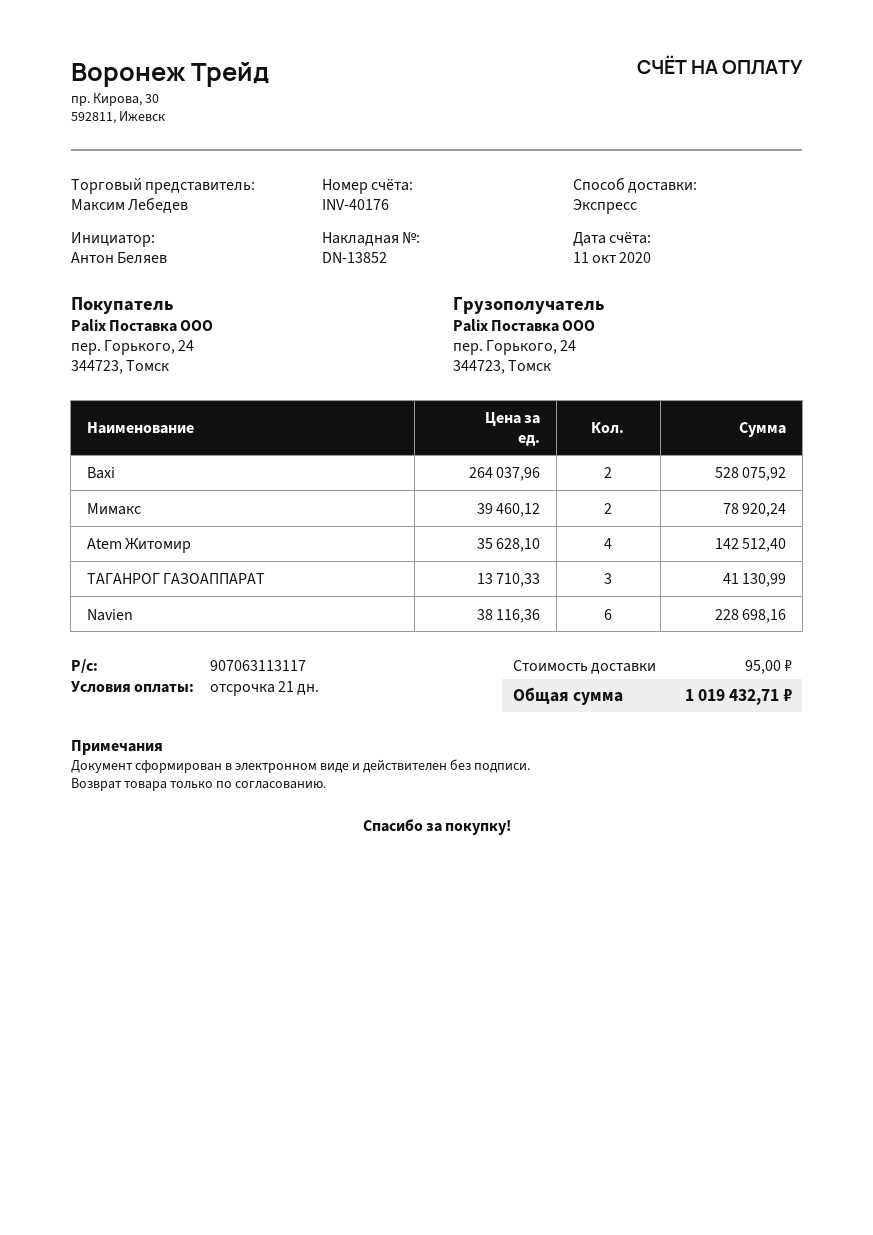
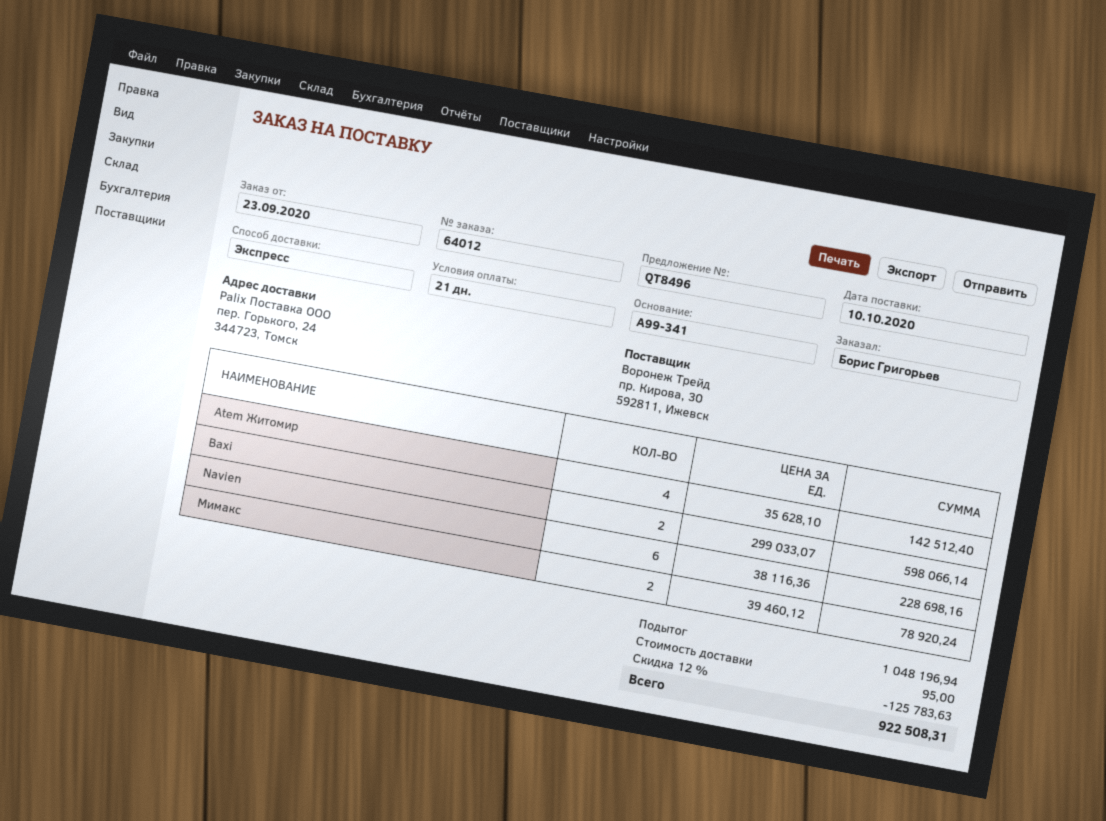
ordered by: Антон Беляев -> Борис Григорьев
Baxi: 2 x 264037.96 = 528075.92 -> 2 x 299033.07 = 598066.14
ТАГАНРОГ ГАЗОАППАРАТ: 3 x 13710.33 = 41130.99 -> none
discount: none -> 12% = 125783.63
total: 1019432.71 -> 922508.31

